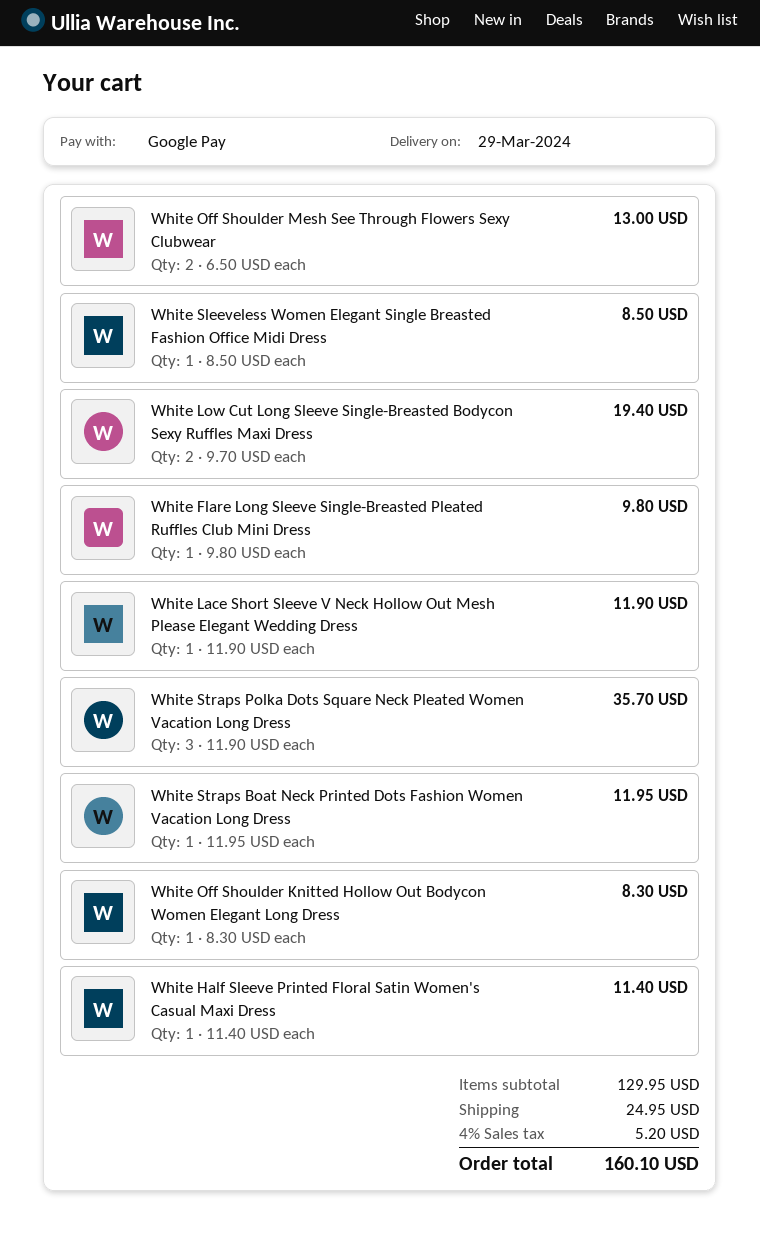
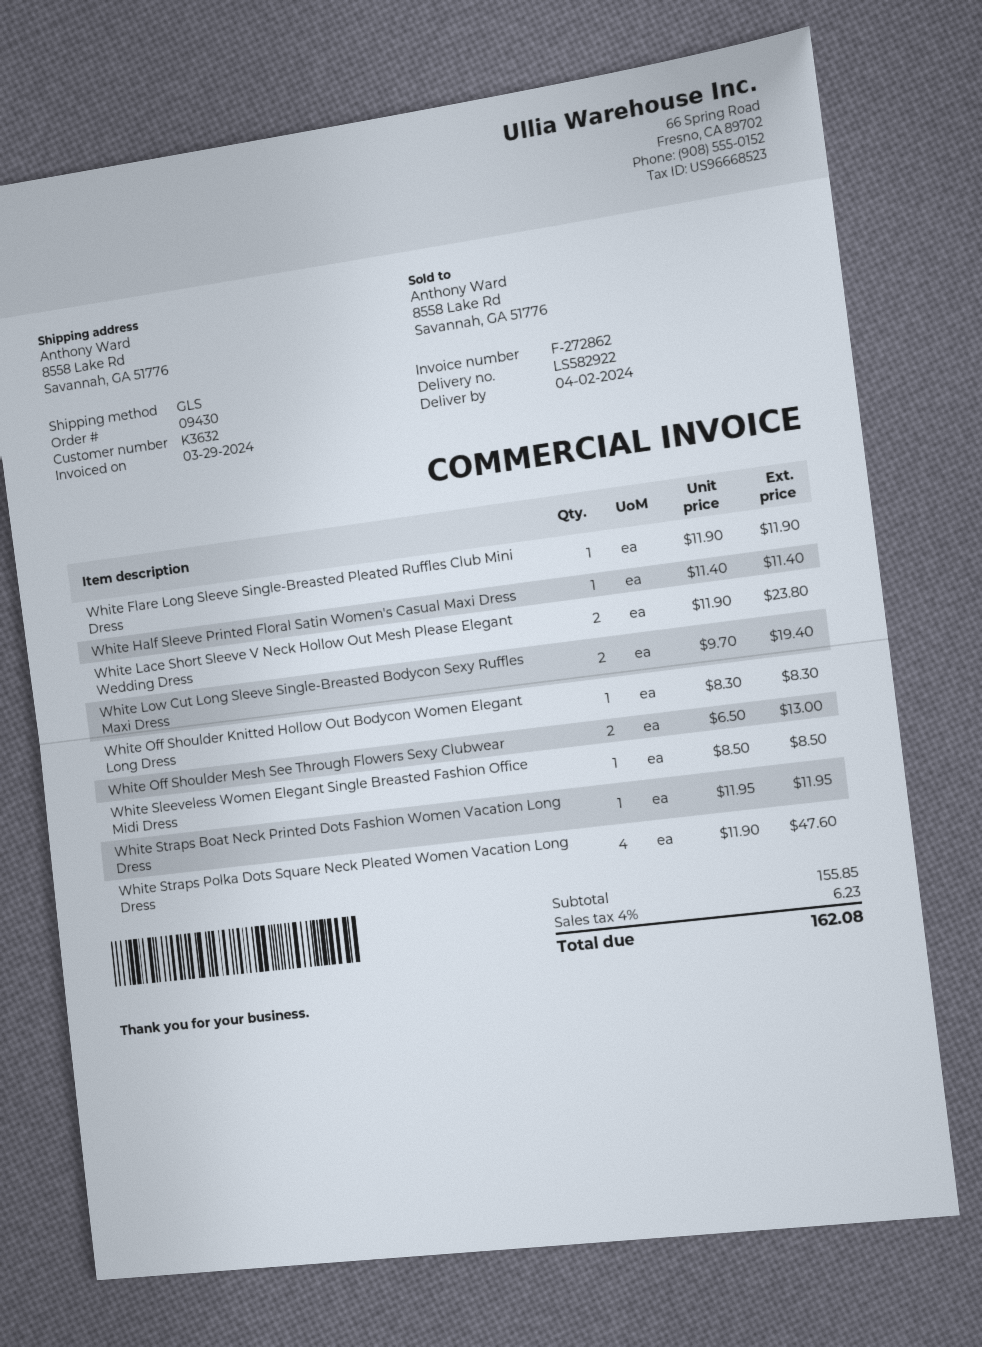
delivery date: 2024-03-29 -> 2024-04-02
White Flare Long Sleeve Single-Breasted Pleated Ruffles Club Mini Dress: 1 x 9.80 = 9.80 -> 1 x 11.90 = 11.90
White Lace Short Sleeve V Neck Hollow Out Mesh Please Elegant Wedding Dress: 1 x 11.90 = 11.90 -> 2 x 11.90 = 23.80
White Straps Polka Dots Square Neck Pleated Women Vacation Long Dress: 3 x 11.90 = 35.70 -> 4 x 11.90 = 47.60
subtotal: 129.95 -> 155.85
shipping: 24.95 -> none
tax: 4% = 5.20 -> 4% = 6.23
total: 160.10 -> 162.08

